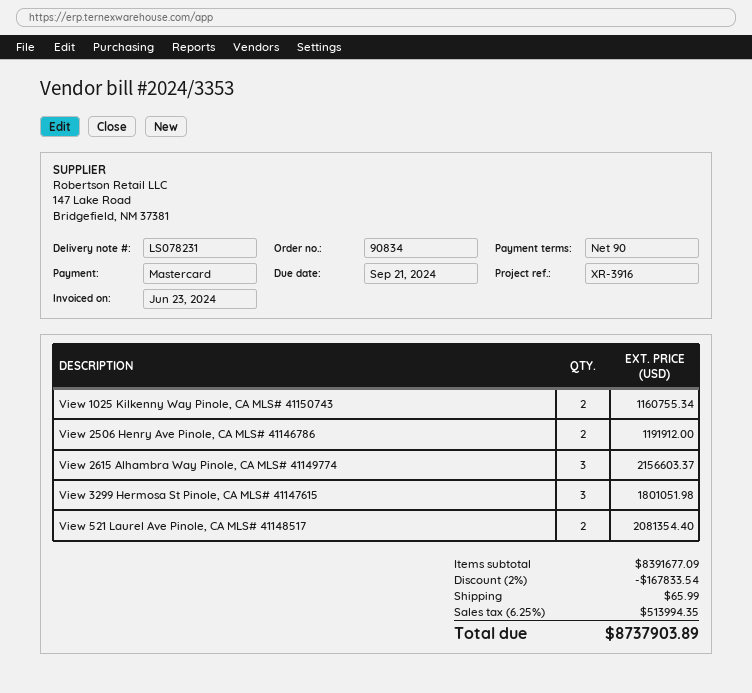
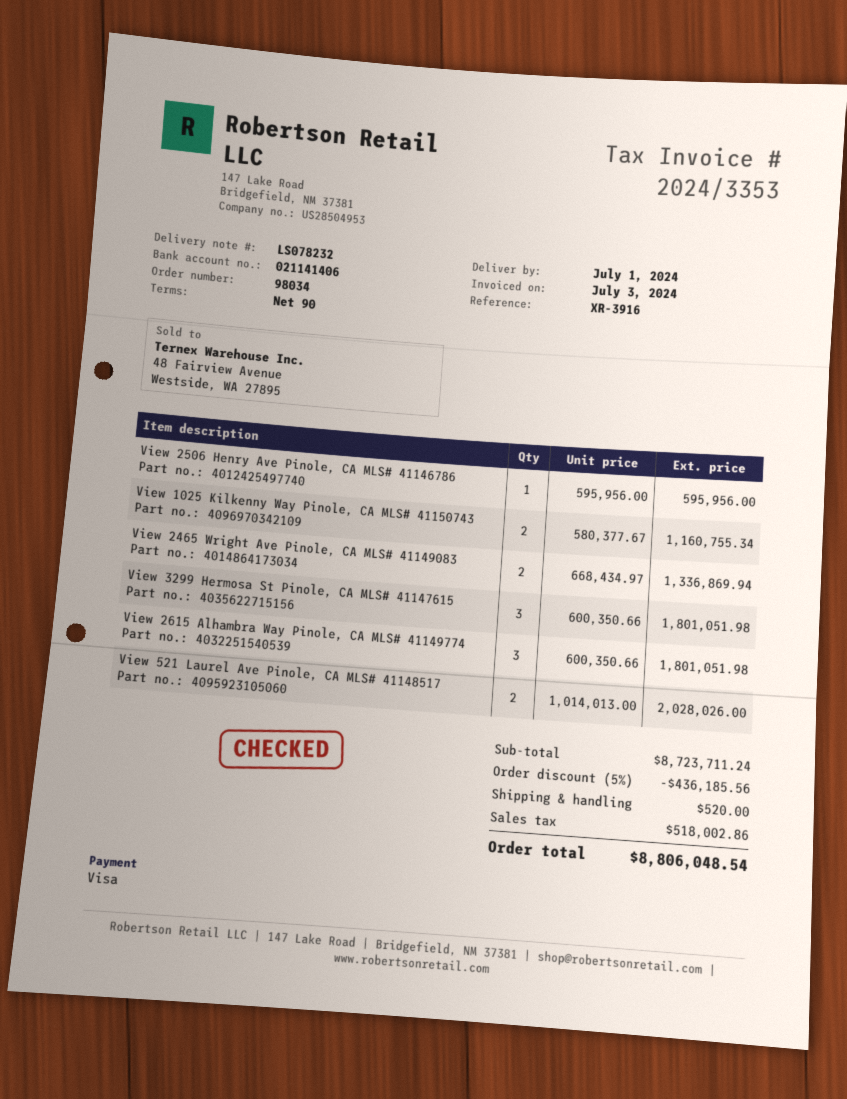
order number: 90834 -> 98034
delivery note number: LS078231 -> LS078232
invoice date: 2024-06-23 -> 2024-07-03
payment method: Mastercard -> Visa
View 2506 Henry Ave Pinole, CA MLS# 41146786: 2 for 1191912.00 -> 1 for 595956.00
View 2615 Alhambra Way Pinole, CA MLS# 41149774: 3 for 2156603.37 -> 3 for 1801051.98
View 521 Laurel Ave Pinole, CA MLS# 41148517: 2 for 2081354.40 -> 2 for 2028026.00
View 2465 Wright Ave Pinole, CA MLS# 41149083: none -> 2 for 1336869.94
subtotal: 8391677.09 -> 8723711.24
discount: 2% = 167833.54 -> 5% = 436185.56
shipping: 65.99 -> 520.00
tax: 513994.35 -> 518002.86
total: 8737903.89 -> 8806048.54

